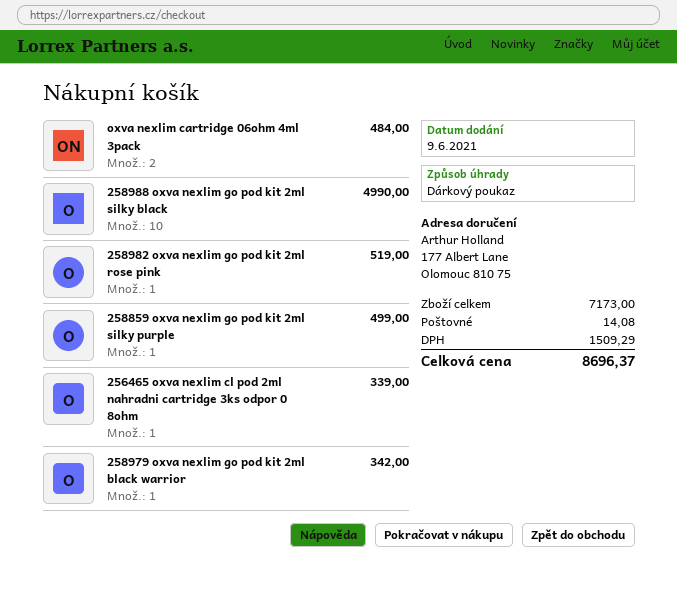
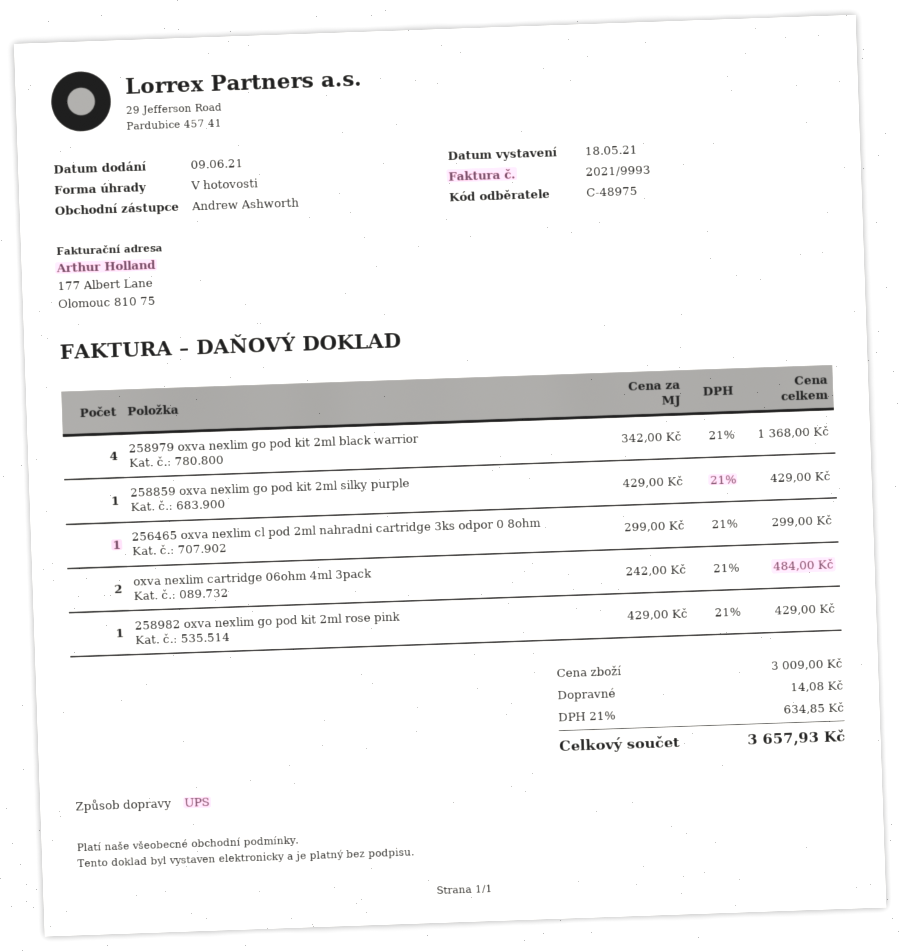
payment method: gift card -> cash
258988 oxva nexlim go pod kit 2ml silky black: 10 for 4990.00 -> none
258982 oxva nexlim go pod kit 2ml rose pink: 1 for 519.00 -> 1 for 429.00
258859 oxva nexlim go pod kit 2ml silky purple: 1 for 499.00 -> 1 for 429.00
256465 oxva nexlim cl pod 2ml nahradni cartridge 3ks odpor 0 8ohm: 1 for 339.00 -> 1 for 299.00
258979 oxva nexlim go pod kit 2ml black warrior: 1 for 342.00 -> 4 for 1368.00
subtotal: 7173.00 -> 3009.00
tax: 1509.29 -> 634.85
total: 8696.37 -> 3657.93

